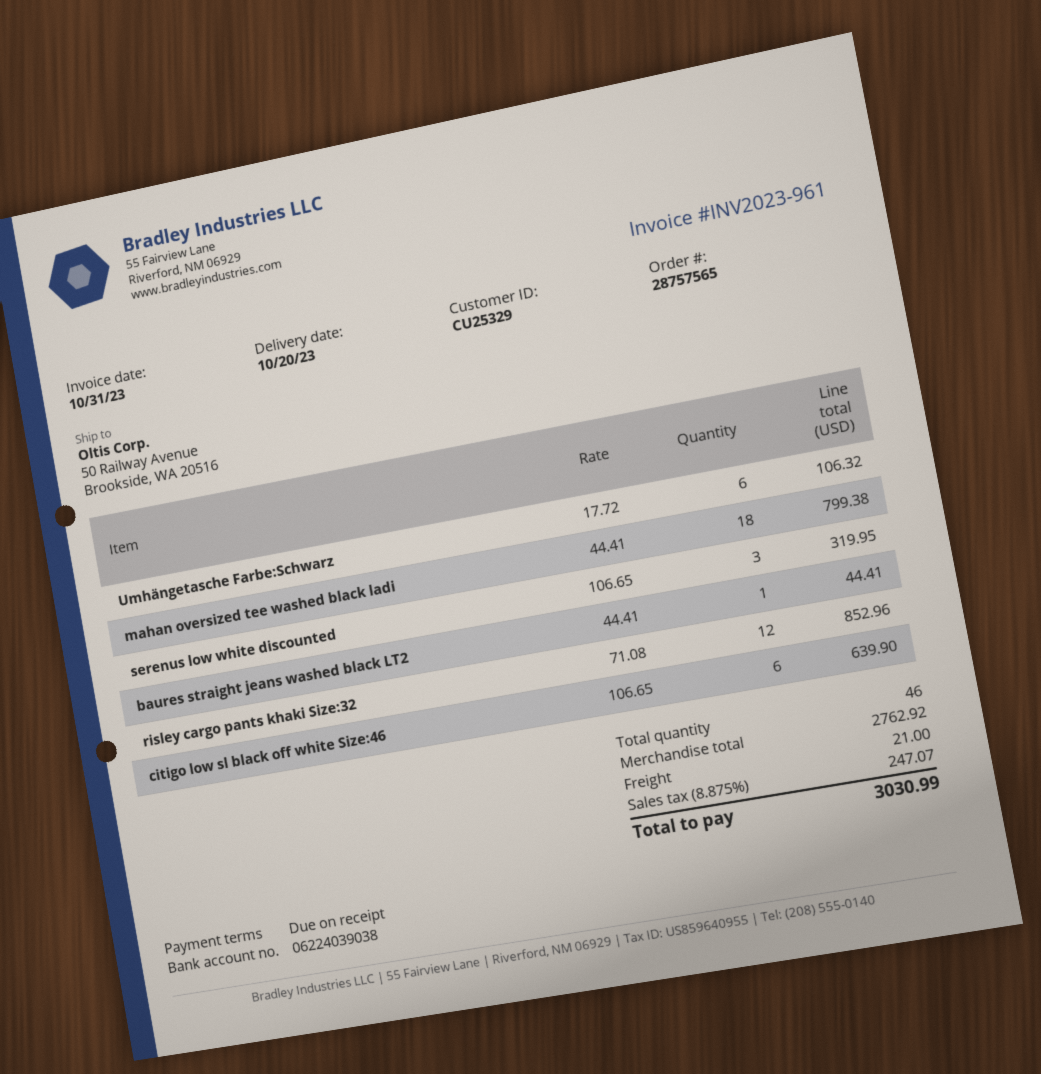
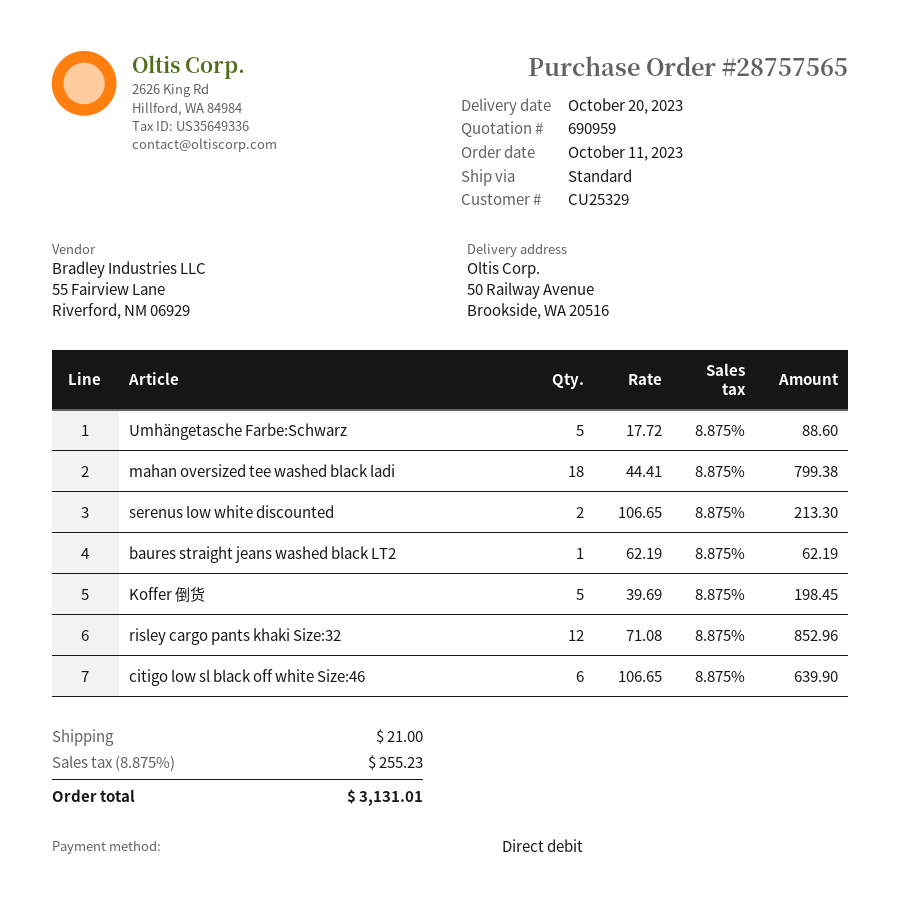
Umhängetasche Farbe:Schwarz: 6 x 17.72 = 106.32 -> 5 x 17.72 = 88.60
serenus low white discounted: 3 x 106.65 = 319.95 -> 2 x 106.65 = 213.30
baures straight jeans washed black LT2: 1 x 44.41 = 44.41 -> 1 x 62.19 = 62.19
Koffer 倒货: none -> 5 x 39.69 = 198.45
tax: 8.875% = 247.07 -> 8.875% = 255.23
total: 3030.99 -> 3131.01

